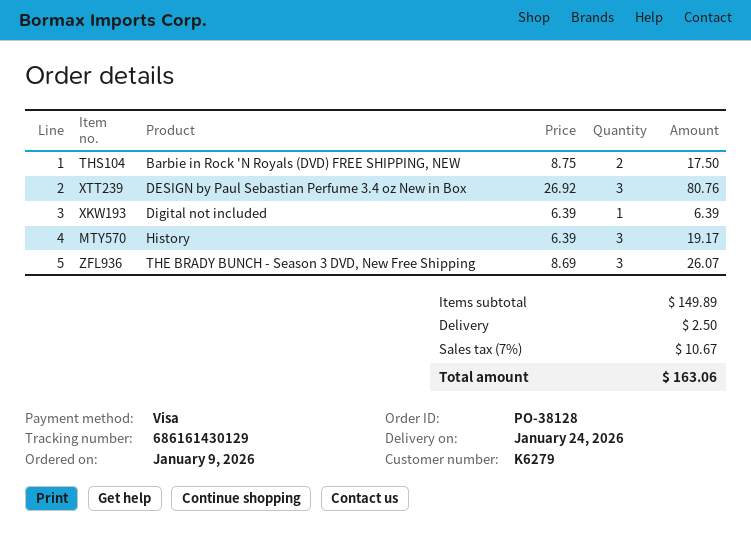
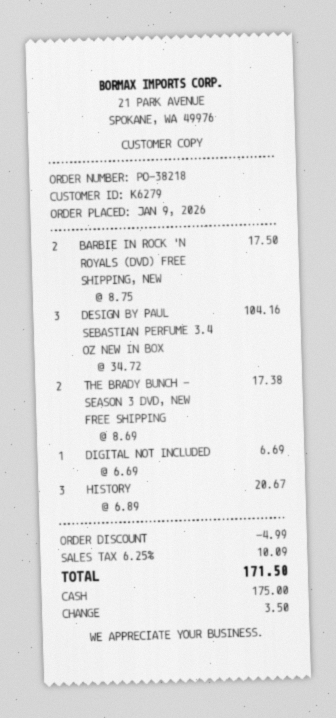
order number: PO-38128 -> PO-38218
payment method: Visa -> cash
DESIGN by Paul Sebastian Perfume 3.4 oz New in Box: 3 x 26.92 = 80.76 -> 3 x 34.72 = 104.16
Digital not included: 1 x 6.39 = 6.39 -> 1 x 6.69 = 6.69
History: 3 x 6.39 = 19.17 -> 3 x 6.89 = 20.67
THE BRADY BUNCH - Season 3 DVD, New Free Shipping: 3 x 8.69 = 26.07 -> 2 x 8.69 = 17.38
discount: none -> 4.99
shipping: 2.50 -> none
tax: 7% = 10.67 -> 6.25% = 10.09
total: 163.06 -> 171.50

